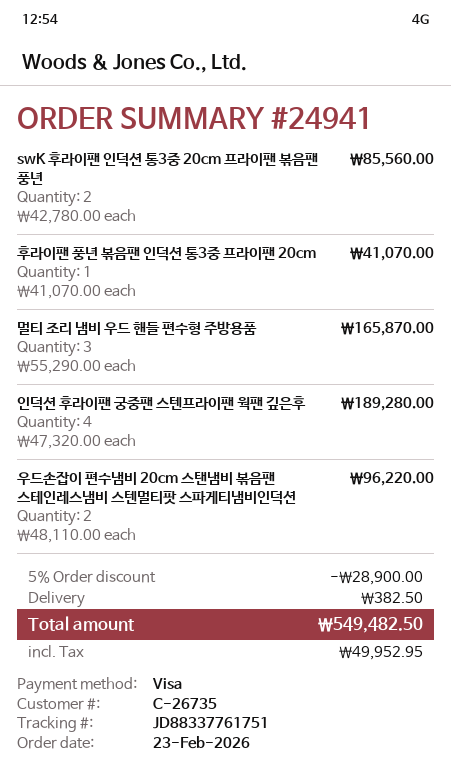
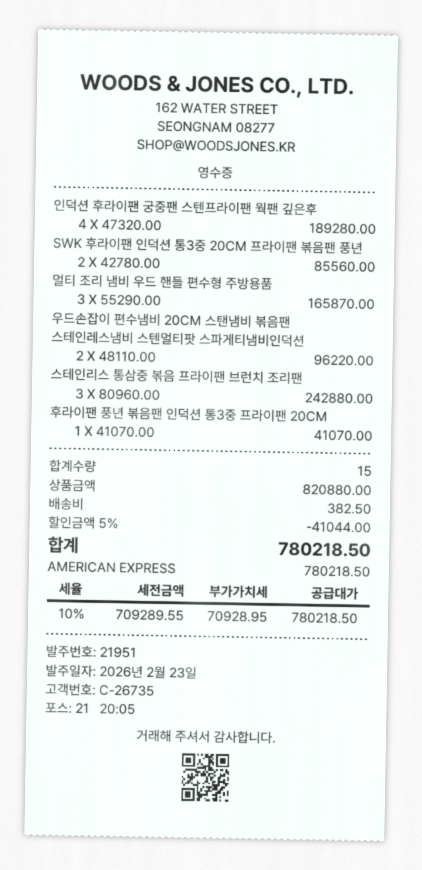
order number: 24941 -> 21951
payment method: Visa -> American Express
스테인리스 통삼중 볶음 프라이팬 브런치 조리팬: none -> 3 x 80960.00 = 242880.00
discount: 5% = 28900.00 -> 5% = 41044.00
tax: 49952.95 -> 70928.95
total: 549482.50 -> 780218.50

